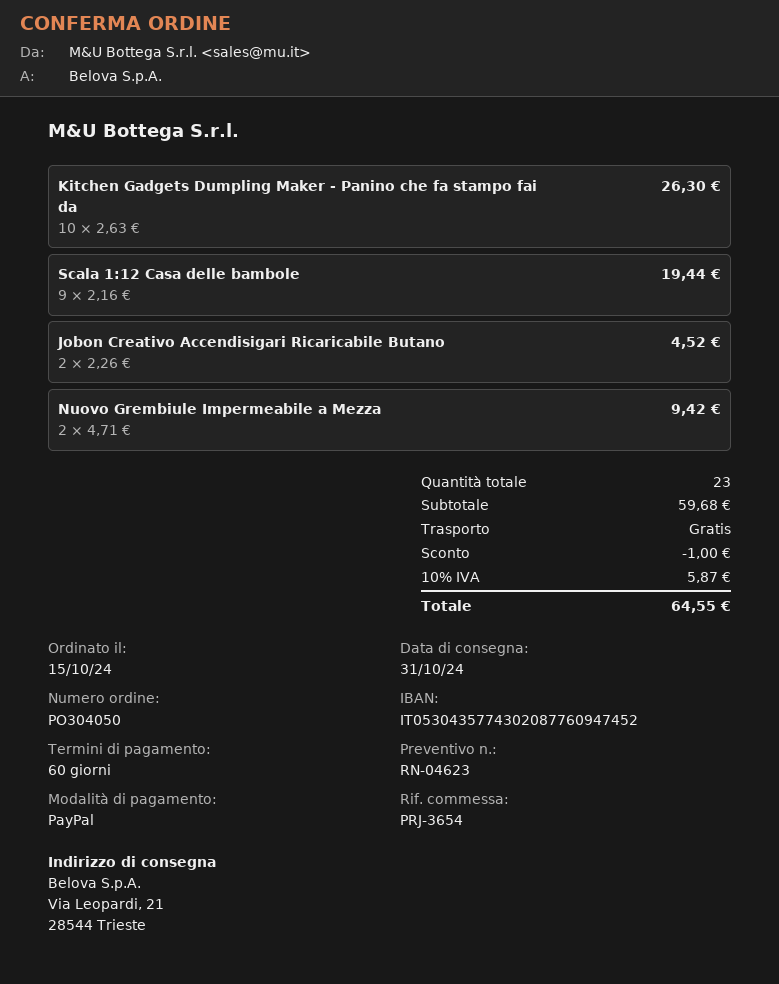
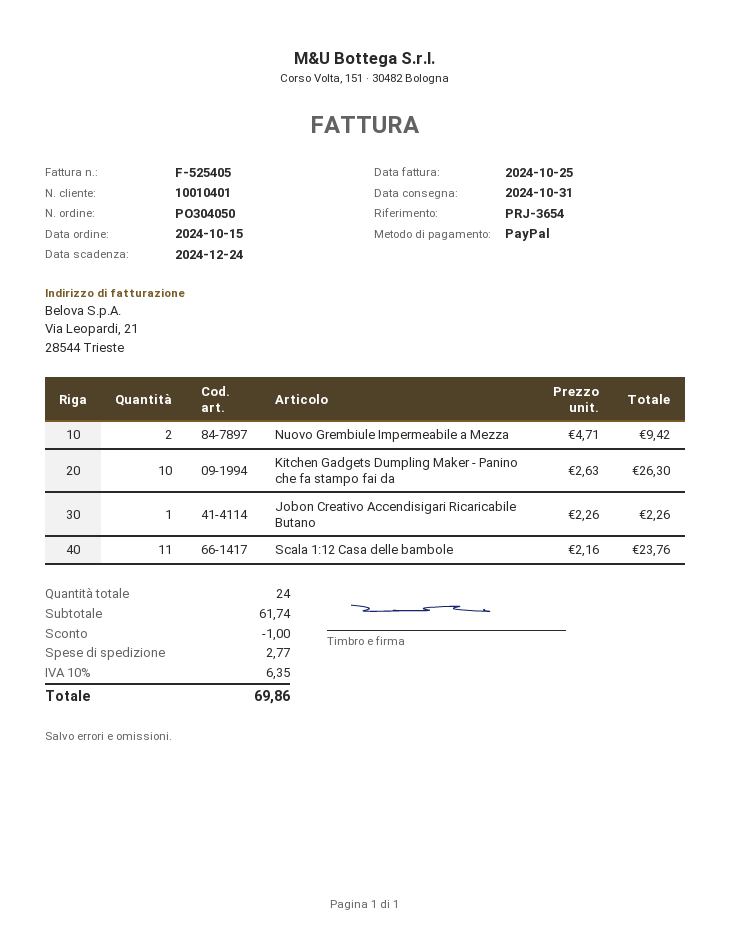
Scala 1:12 Casa delle bambole: 9 x 2.16 = 19.44 -> 11 x 2.16 = 23.76
Jobon Creativo Accendisigari Ricaricabile Butano: 2 x 2.26 = 4.52 -> 1 x 2.26 = 2.26
total quantity: 23 -> 24
subtotal: 59.68 -> 61.74
shipping: 0.00 -> 2.77
tax: 10% = 5.87 -> 10% = 6.35
total: 64.55 -> 69.86

